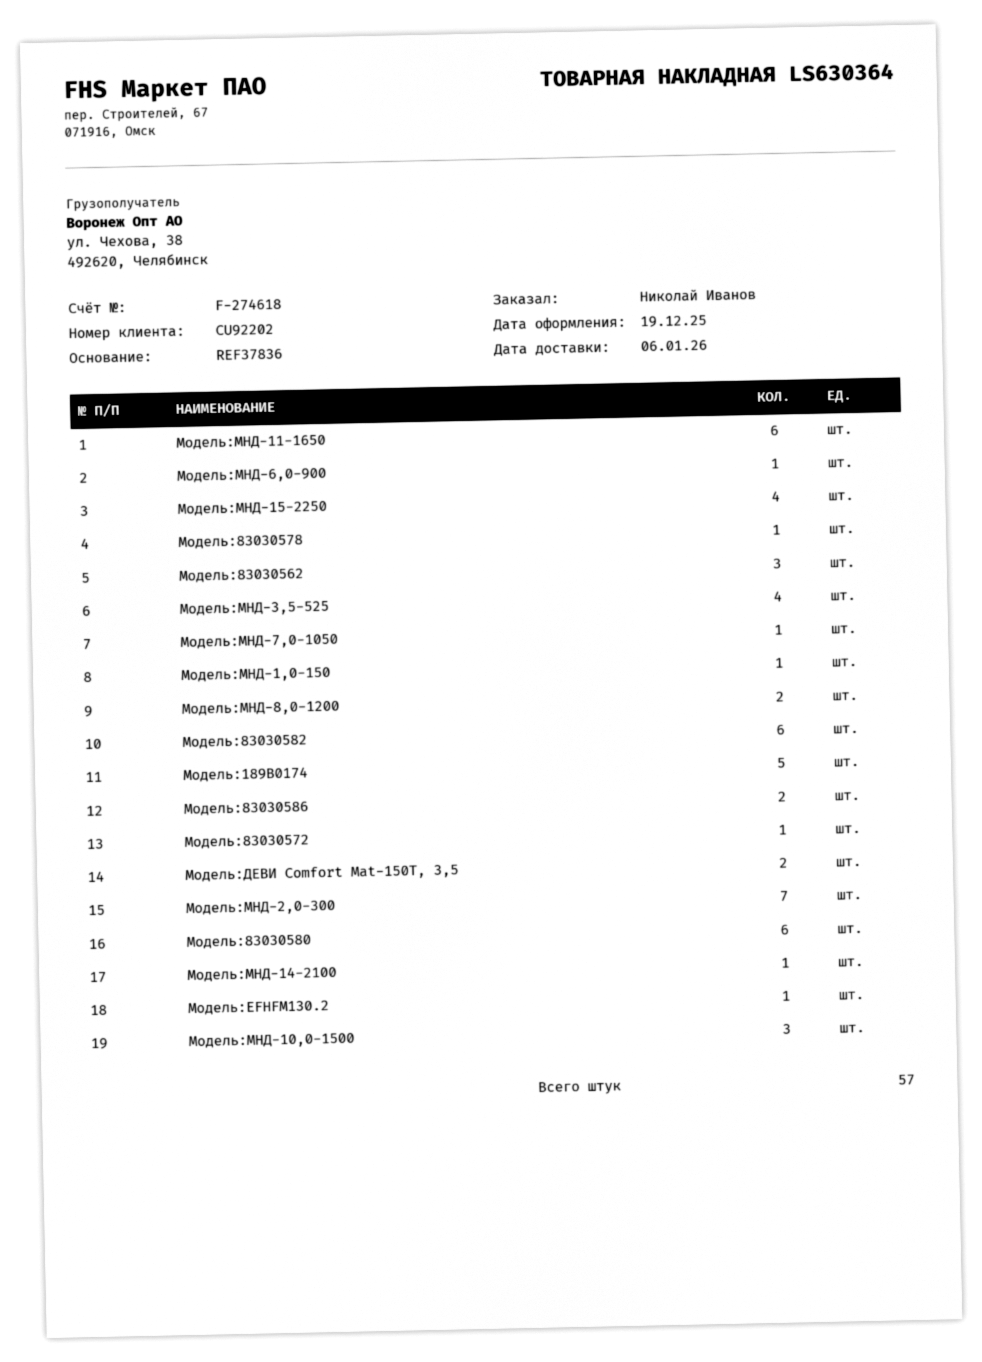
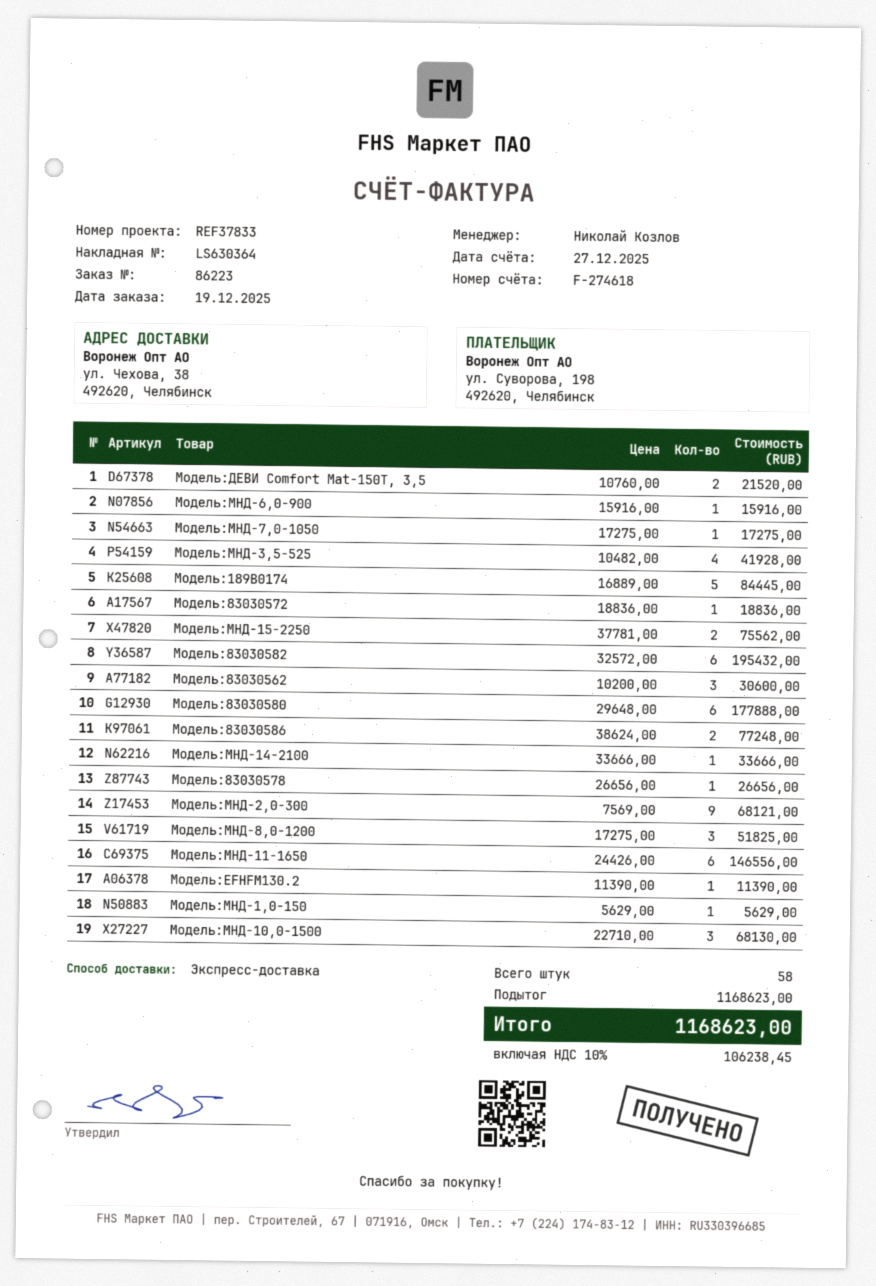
reference: REF37836 -> REF37833
Модель:МНД-15-2250: 4 -> 2
Модель:МНД-8,0-1200: 2 -> 3
Модель:МНД-2,0-300: 7 -> 9
total quantity: 57 -> 58

